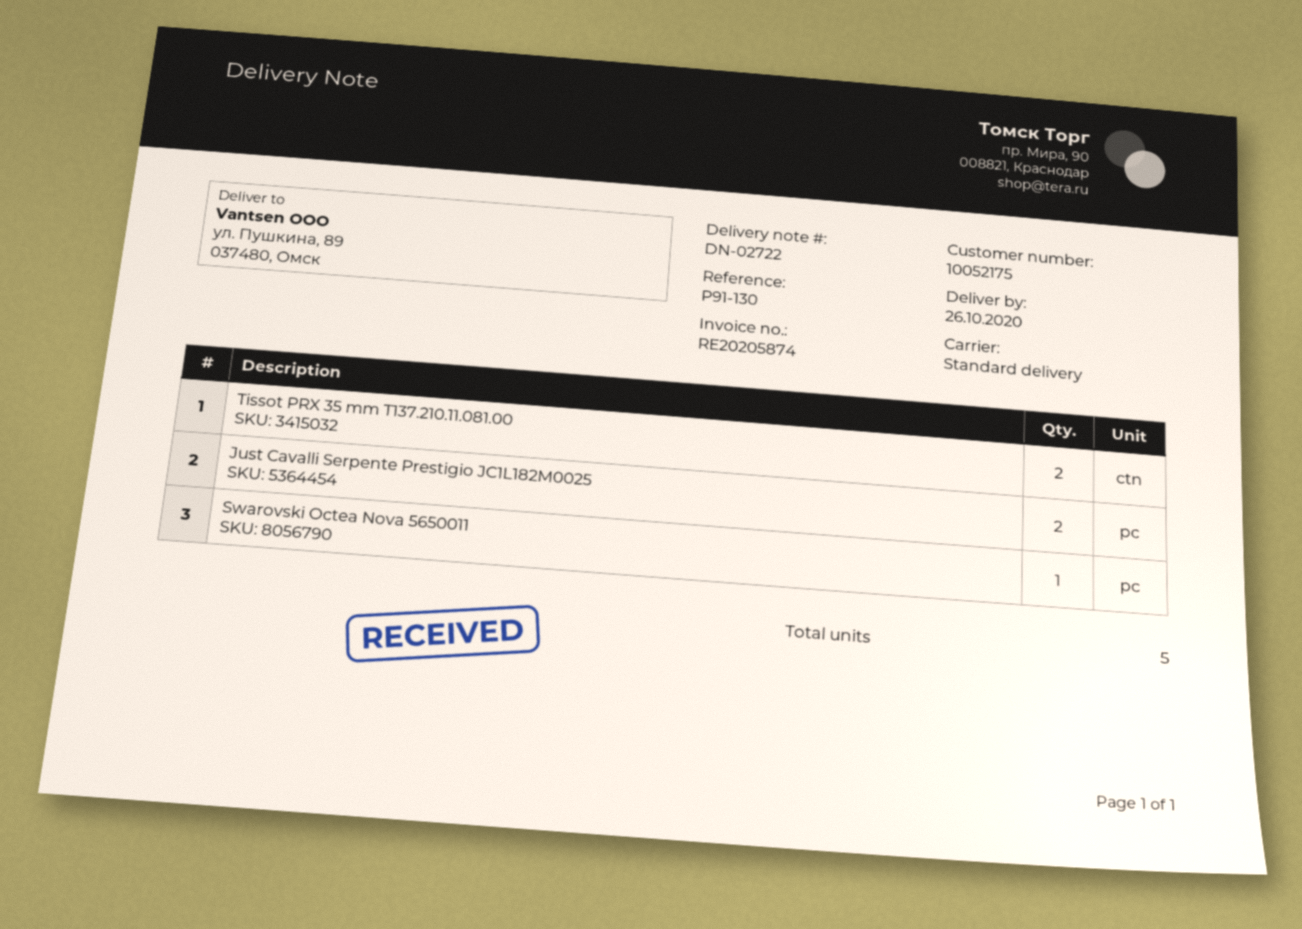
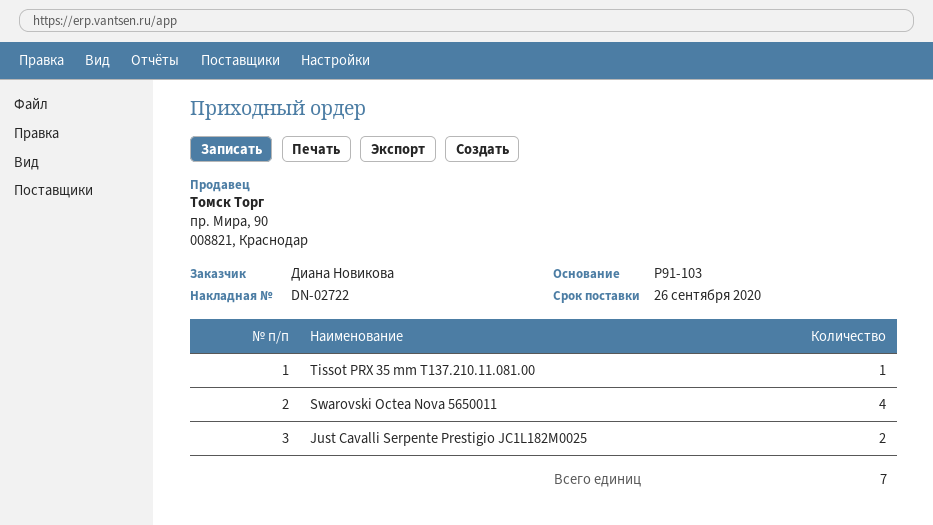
delivery date: 2020-10-26 -> 2020-09-26
reference: P91-130 -> P91-103
Tissot PRX 35 mm T137.210.11.081.00: 2 -> 1
Swarovski Octea Nova 5650011: 1 -> 4
total quantity: 5 -> 7

